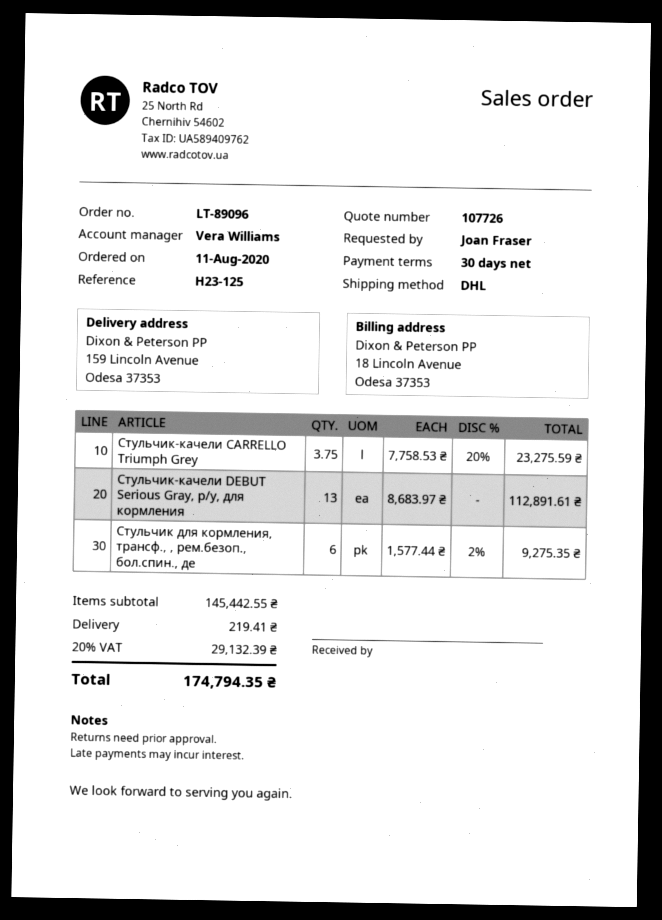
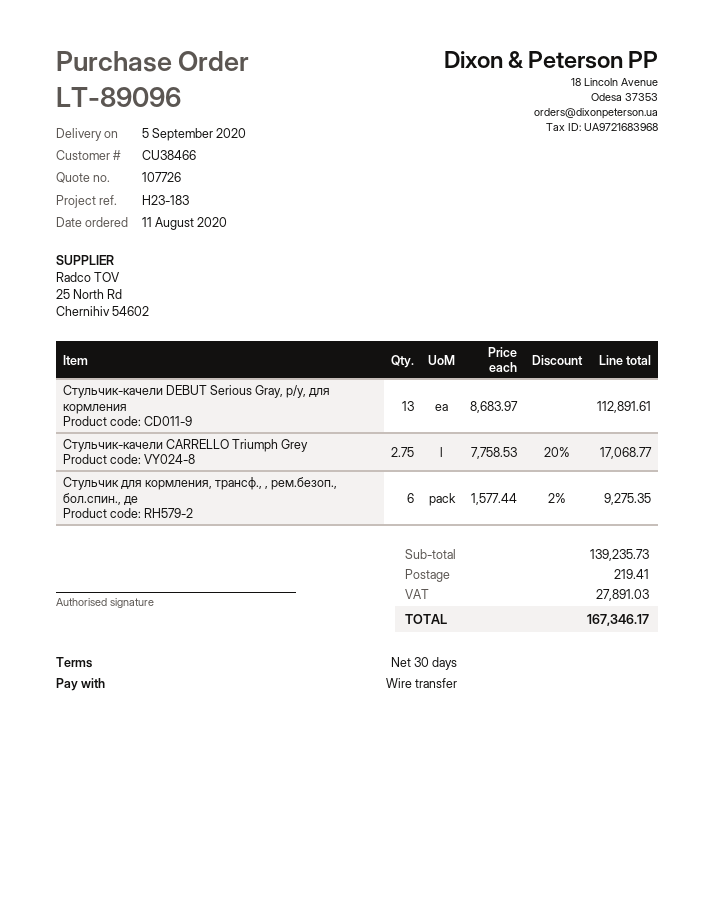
reference: H23-125 -> H23-183
Стульчик-качели CARRELLO Triumph Grey: 3.75 x 7758.53 - 20% = 23275.59 -> 2.75 x 7758.53 - 20% = 17068.77
subtotal: 145442.55 -> 139235.73
tax: 29132.39 -> 27891.03
total: 174794.35 -> 167346.17

